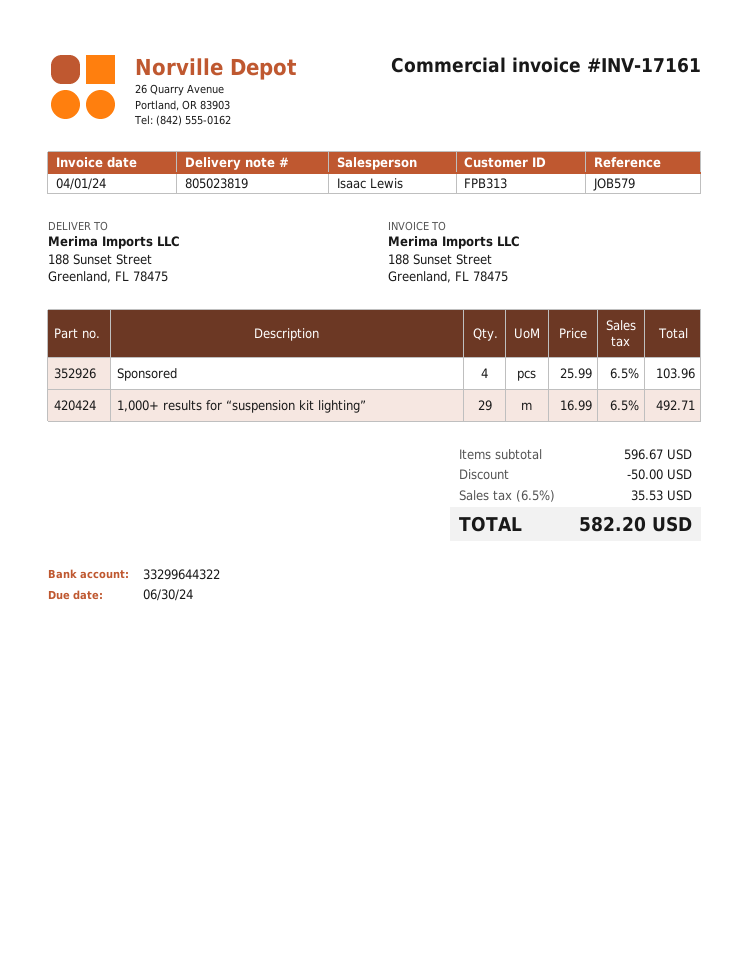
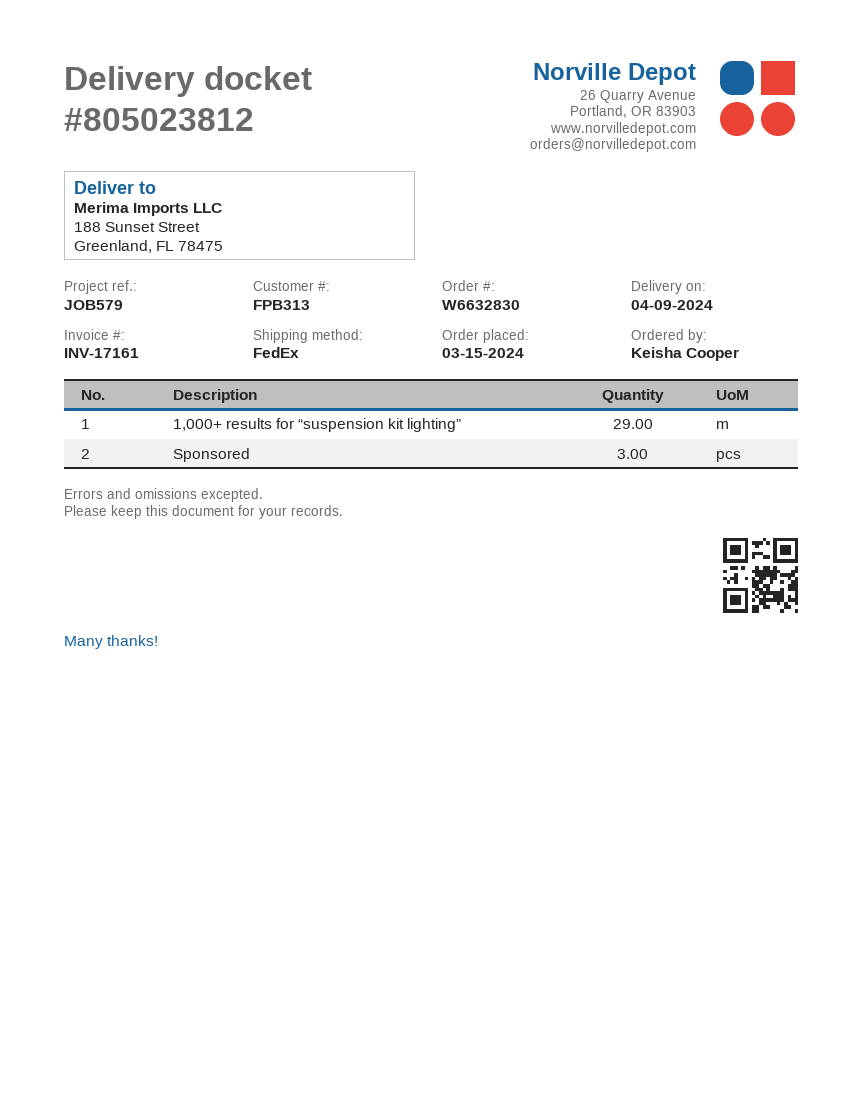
delivery note number: 805023819 -> 805023812
Sponsored: 4 -> 3

